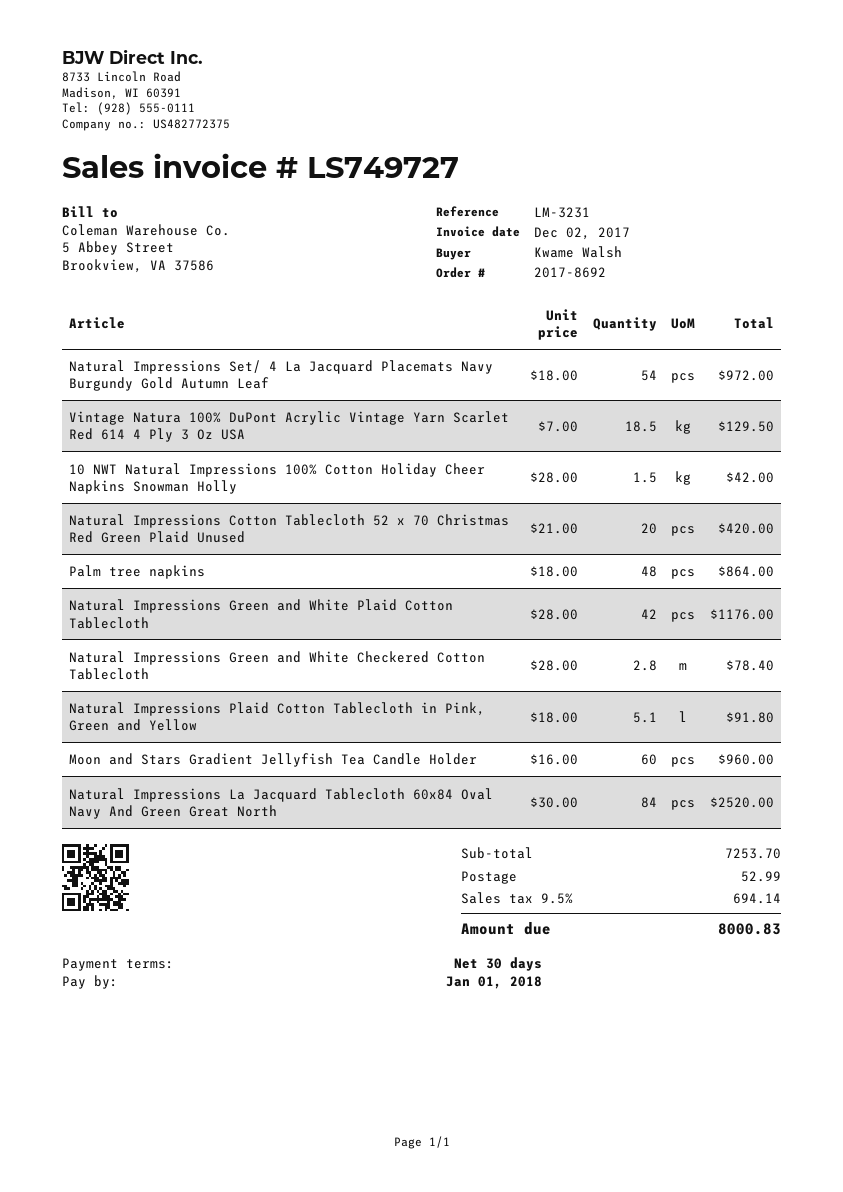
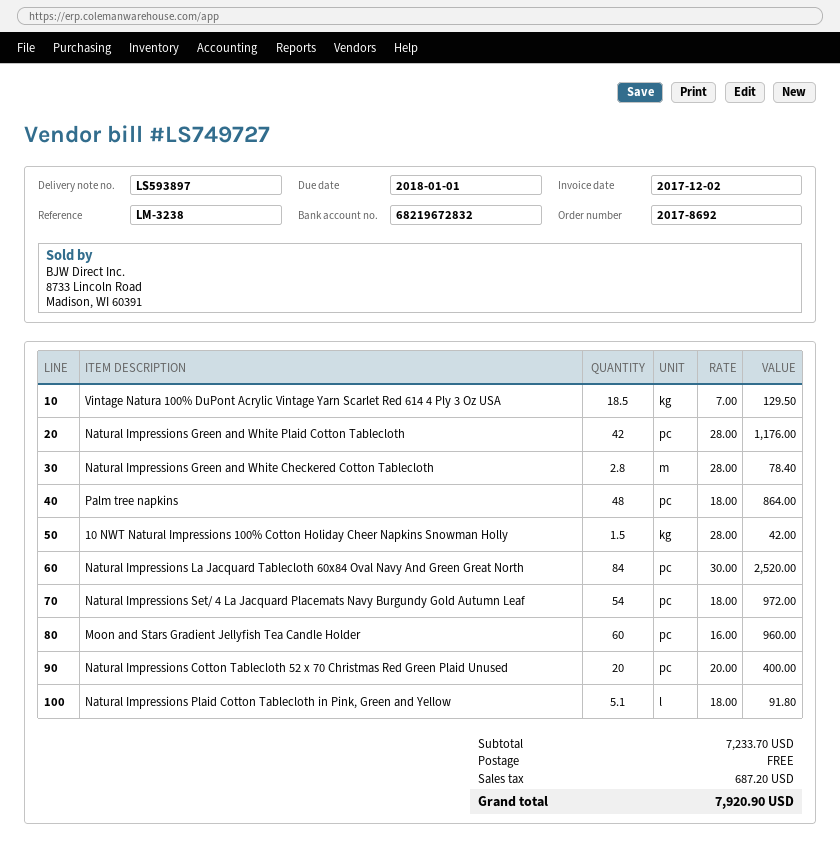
reference: LM-3231 -> LM-3238
Natural Impressions Cotton Tablecloth 52 x 70 Christmas Red Green Plaid Unused: 20 x 21.00 = 420.00 -> 20 x 20.00 = 400.00
subtotal: 7253.70 -> 7233.70
shipping: 52.99 -> 0.00
tax: 694.14 -> 687.20
total: 8000.83 -> 7920.90

